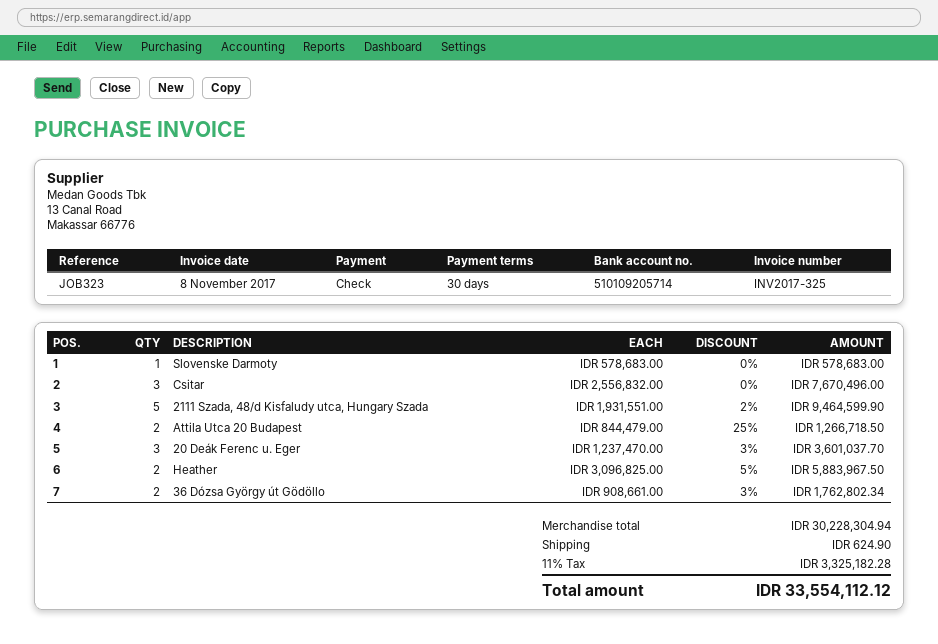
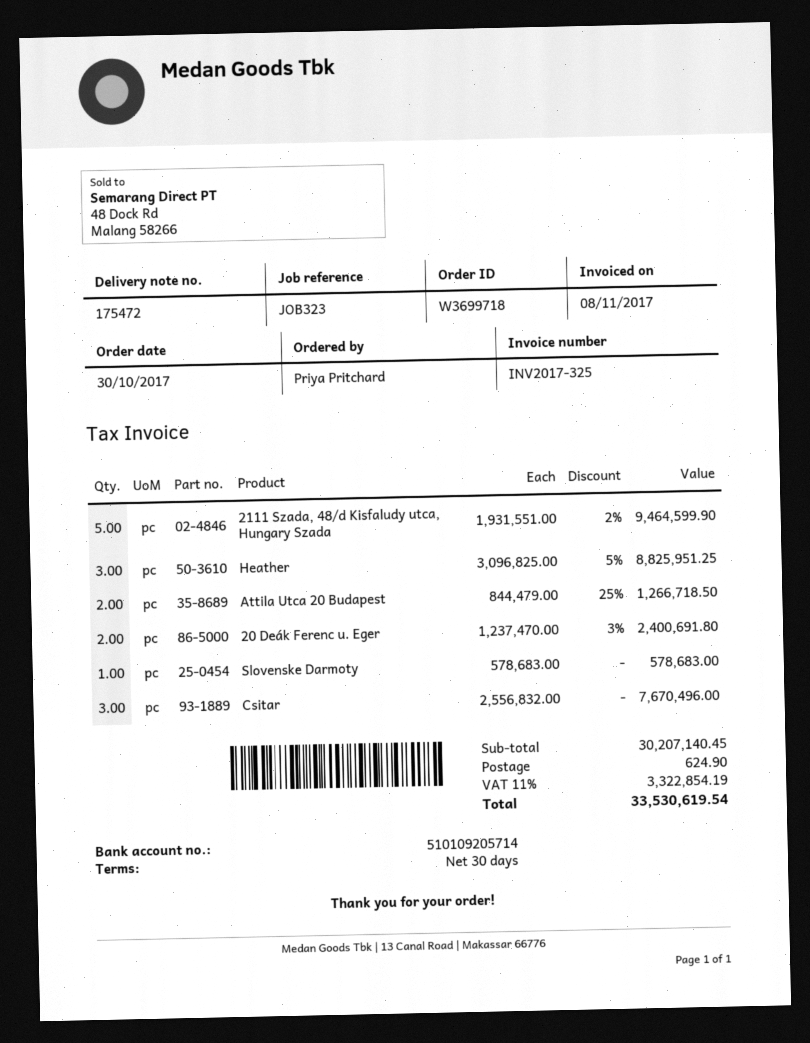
20 Deák Ferenc u. Eger: 3 x 1237470.00 - 3% = 3601037.70 -> 2 x 1237470.00 - 3% = 2400691.80
Heather: 2 x 3096825.00 - 5% = 5883967.50 -> 3 x 3096825.00 - 5% = 8825951.25
36 Dózsa György út Gödöllo: 2 x 908661.00 - 3% = 1762802.34 -> none
subtotal: 30228304.94 -> 30207140.45
tax: 11% = 3325182.28 -> 11% = 3322854.19
total: 33554112.12 -> 33530619.54

